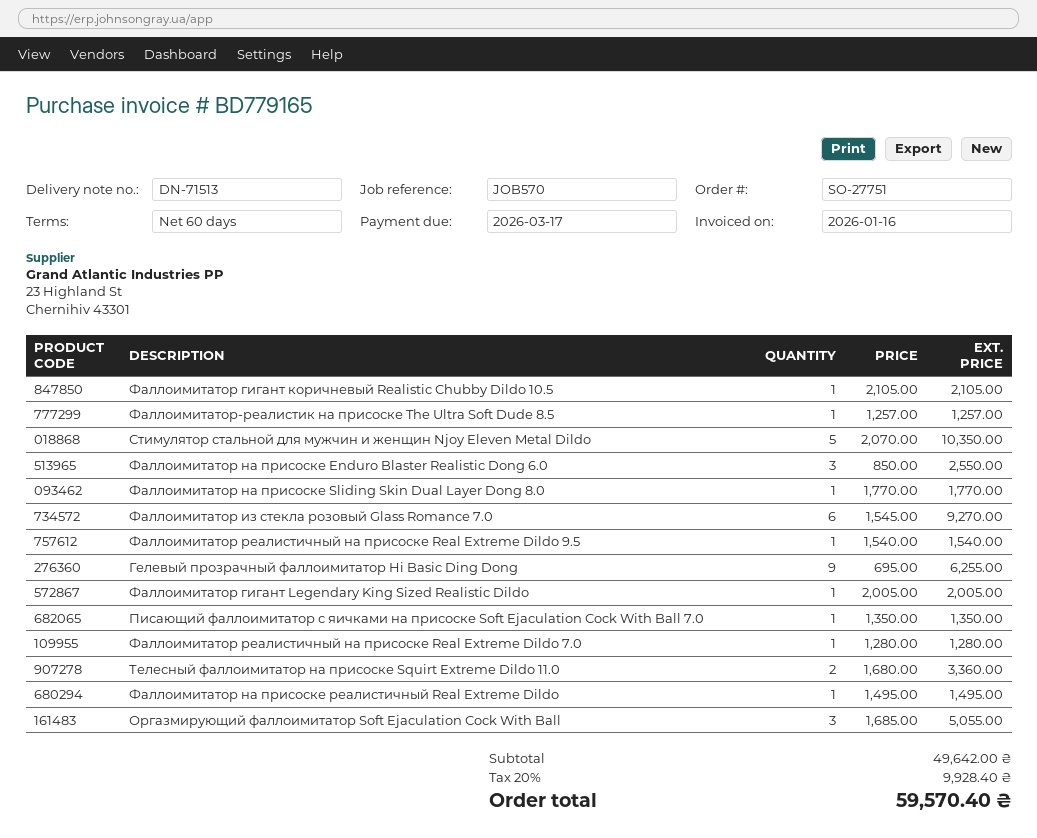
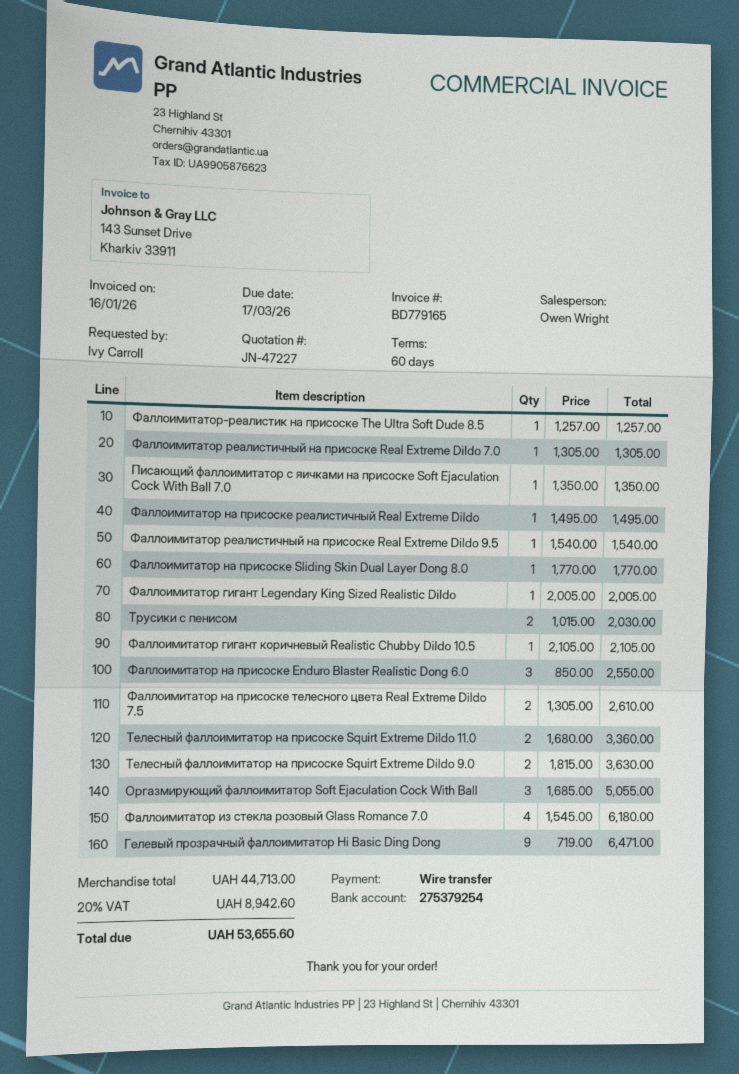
Стимулятор стальной для мужчин и женщин Njoy Eleven Metal Dildo: 5 x 2070.00 = 10350.00 -> none
Фаллоимитатор из стекла розовый Glass Romance 7.0: 6 x 1545.00 = 9270.00 -> 4 x 1545.00 = 6180.00
Гелевый прозрачный фаллоимитатор Hi Basic Ding Dong: 9 x 695.00 = 6255.00 -> 9 x 719.00 = 6471.00
Фаллоимитатор реалистичный на присоске Real Extreme Dildo 7.0: 1 x 1280.00 = 1280.00 -> 1 x 1305.00 = 1305.00
Трусики с пенисом: none -> 2 x 1015.00 = 2030.00
Фаллоимитатор на присоске телесного цвета Real Extreme Dildo 7.5: none -> 2 x 1305.00 = 2610.00
Телесный фаллоимитатор на присоске Squirt Extreme Dildo 9.0: none -> 2 x 1815.00 = 3630.00
subtotal: 49642.00 -> 44713.00
tax: 20% = 9928.40 -> 20% = 8942.60
total: 59570.40 -> 53655.60

